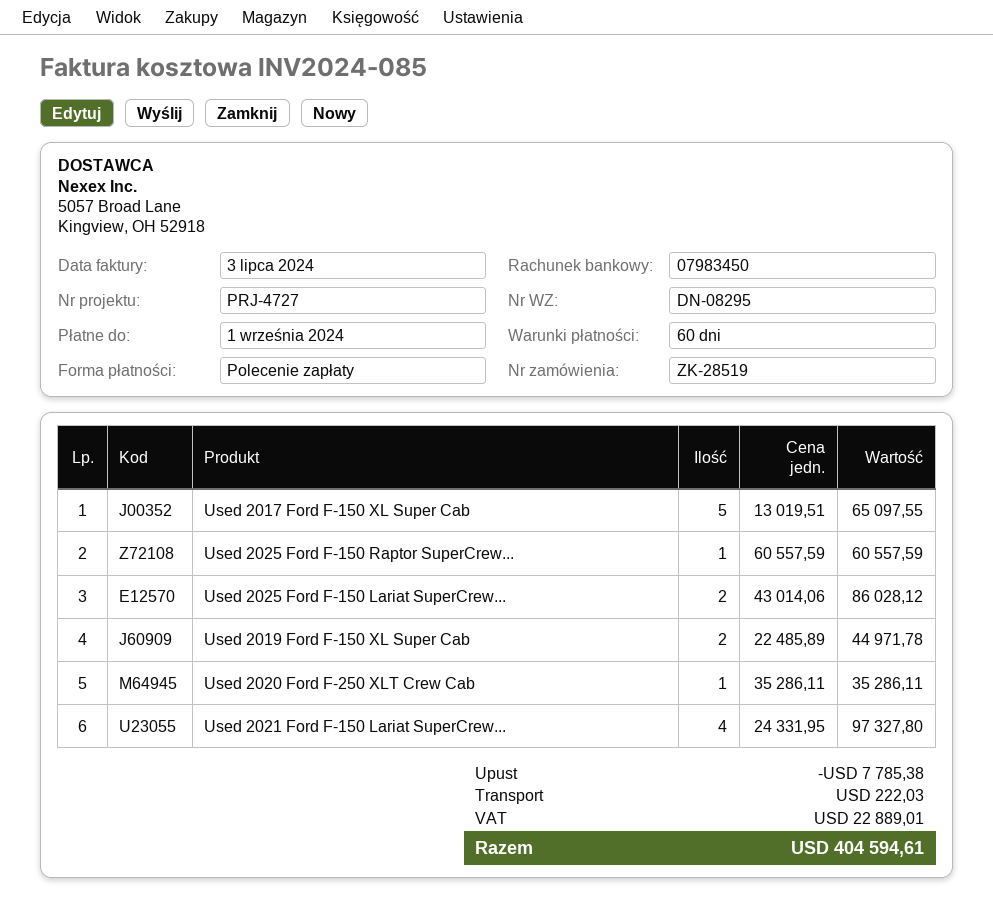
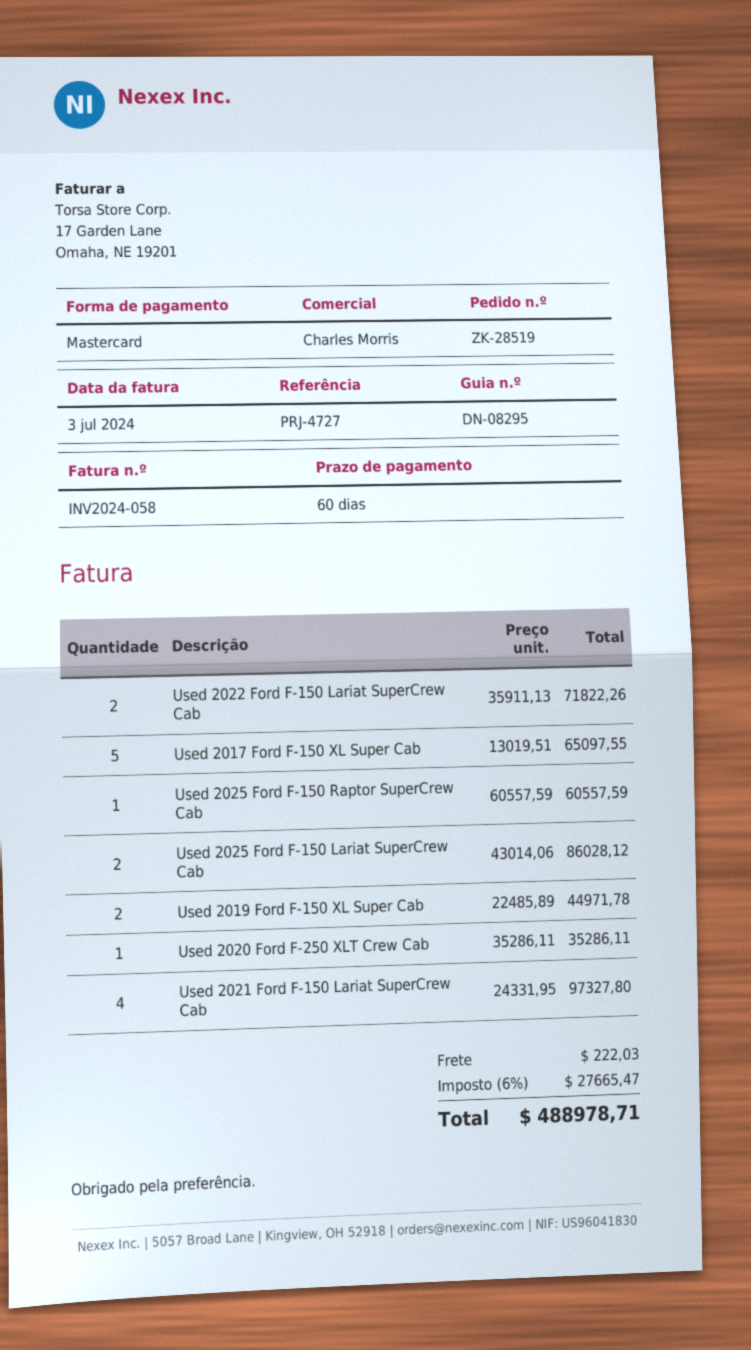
invoice number: INV2024-085 -> INV2024-058
payment method: direct debit -> Mastercard
Used 2022 Ford F-150 Lariat SuperCrew Cab: none -> 2 x 35911.13 = 71822.26
discount: 7785.38 -> none
tax: 22889.01 -> 27665.47
total: 404594.61 -> 488978.71

